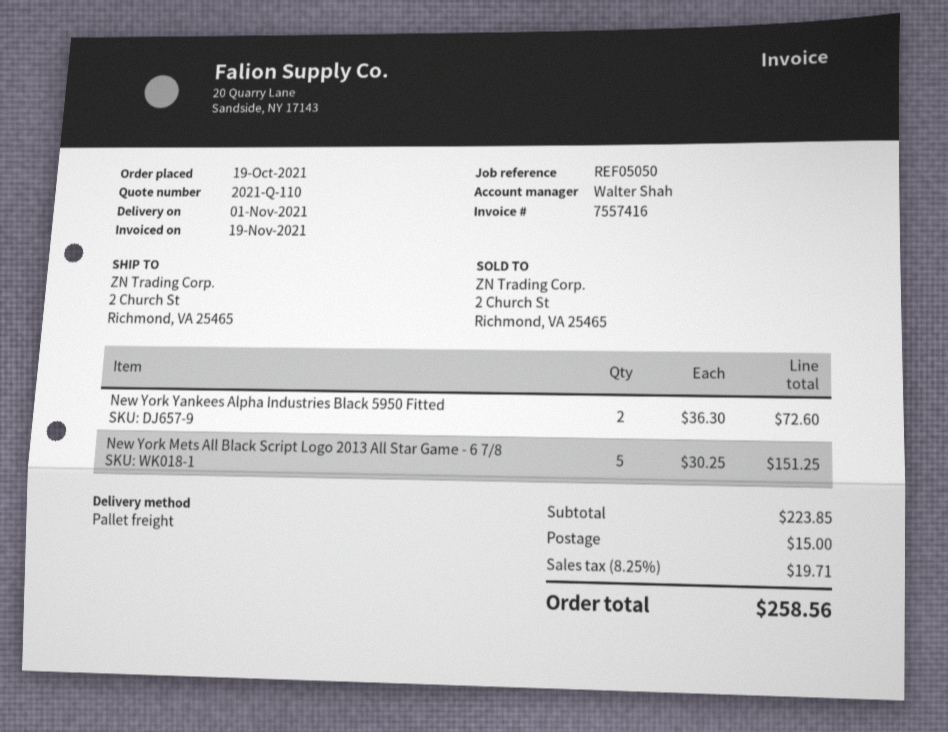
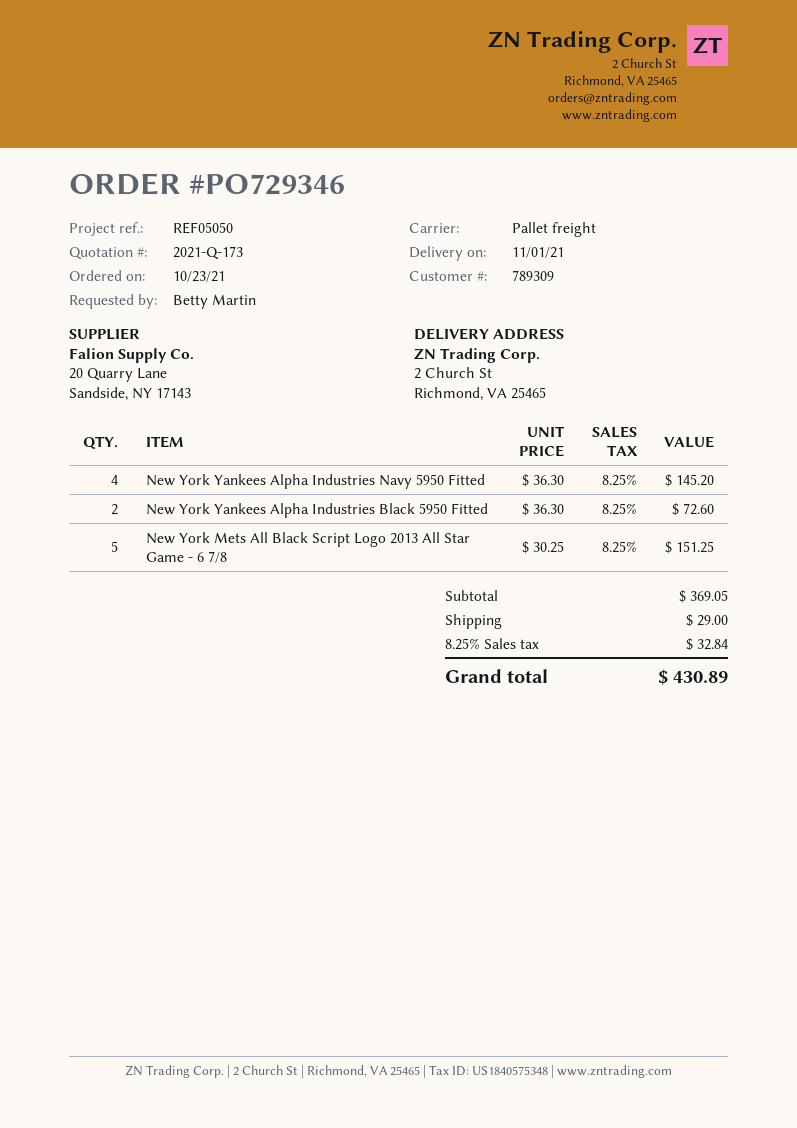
quote number: 2021-Q-110 -> 2021-Q-173
order date: 2021-10-19 -> 2021-10-23
New York Yankees Alpha Industries Navy 5950 Fitted: none -> 4 x 36.30 = 145.20
subtotal: 223.85 -> 369.05
shipping: 15.00 -> 29.00
tax: 8.25% = 19.71 -> 8.25% = 32.84
total: 258.56 -> 430.89

